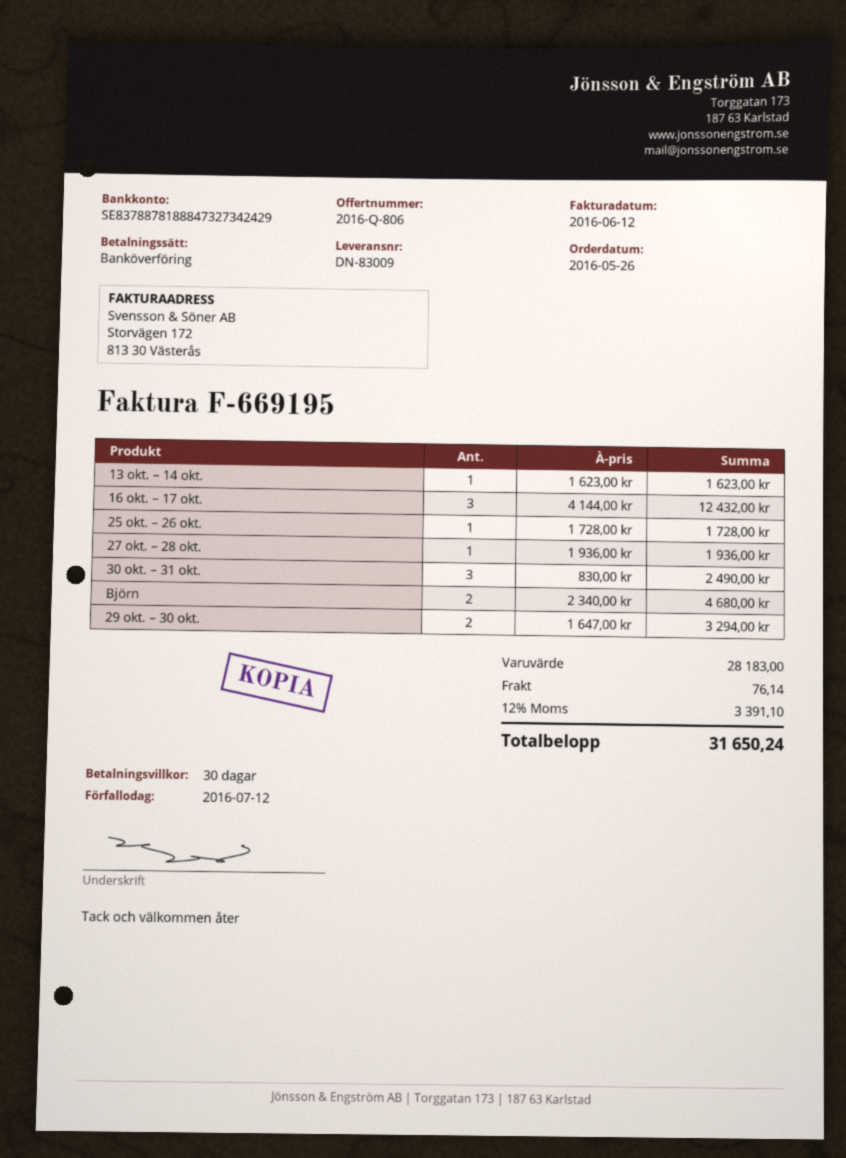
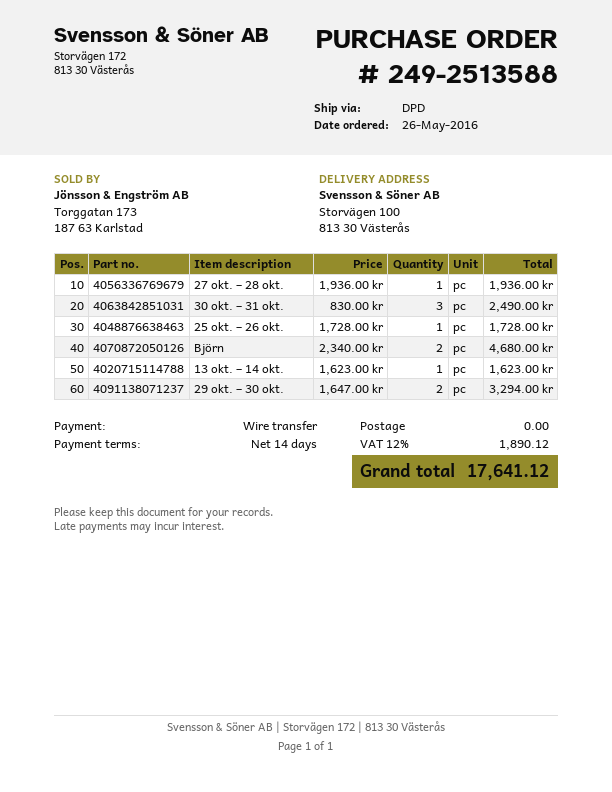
payment terms: 30 days -> 14 days
16 okt. – 17 okt.: 3 x 4144.00 = 12432.00 -> none
shipping: 76.14 -> 0.00
tax: 12% = 3391.10 -> 12% = 1890.12
total: 31650.24 -> 17641.12

